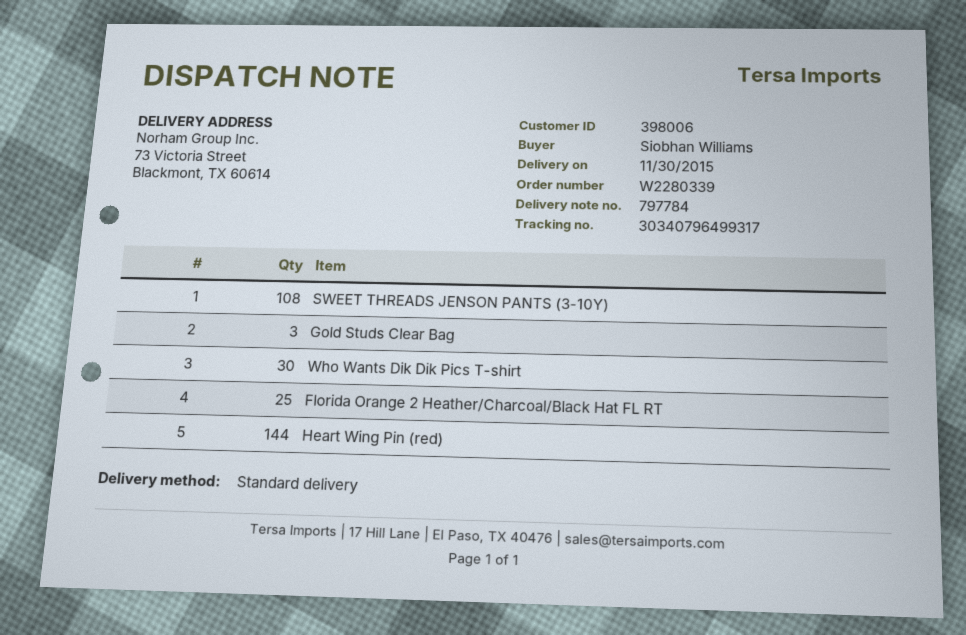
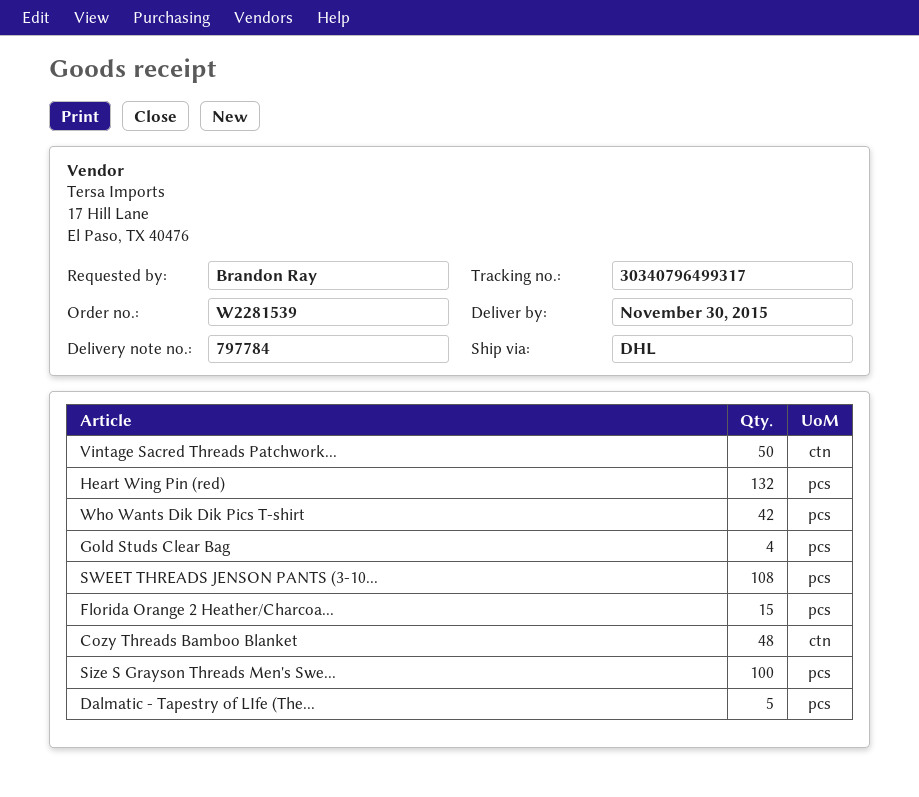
order number: W2280339 -> W2281539
ordered by: Siobhan Williams -> Brandon Ray
shipping method: standard -> DHL
Gold Studs Clear Bag: 3 -> 4
Who Wants Dik Dik Pics T-shirt: 30 -> 42
Florida Orange 2 Heather/Charcoal/Black Hat FL RT: 25 -> 15
Heart Wing Pin (red): 144 -> 132
Vintage Sacred Threads Patchwork...: none -> 50
Cozy Threads Bamboo Blanket: none -> 48
Size S Grayson Threads Men's Swe...: none -> 100
Dalmatic - Tapestry of LIfe (The...: none -> 5

